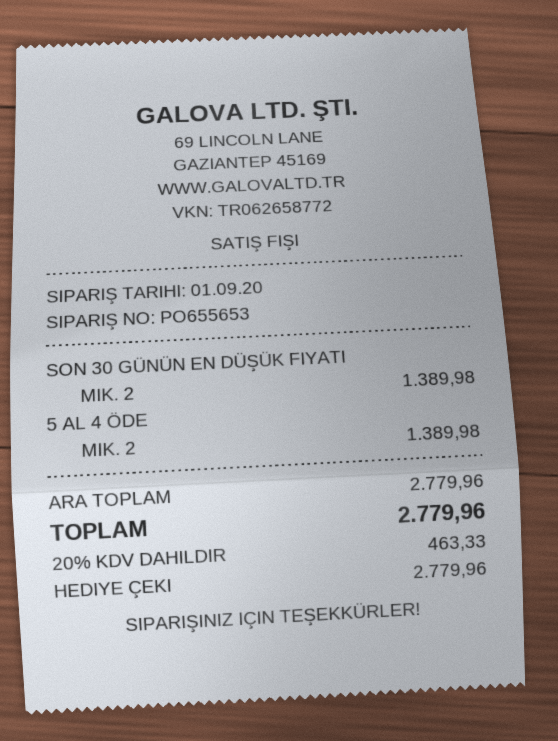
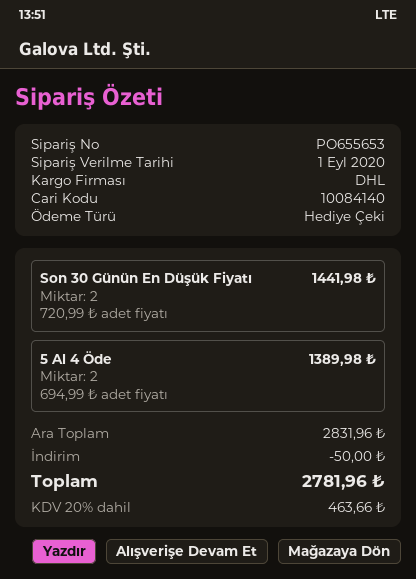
SON 30 GÜNÜN EN DÜŞÜK FIYATI: 2 for 1389.98 -> 2 for 1441.98
subtotal: 2779.96 -> 2831.96
discount: none -> 50.00
tax: 20% = 463.33 -> 20% = 463.66
total: 2779.96 -> 2781.96

